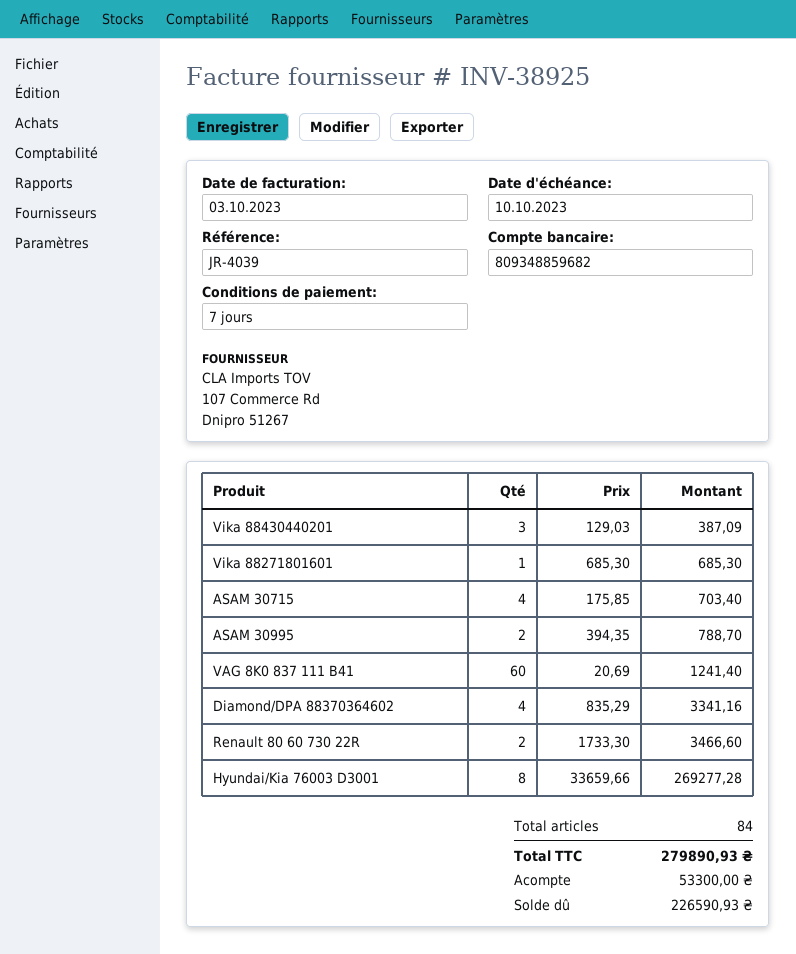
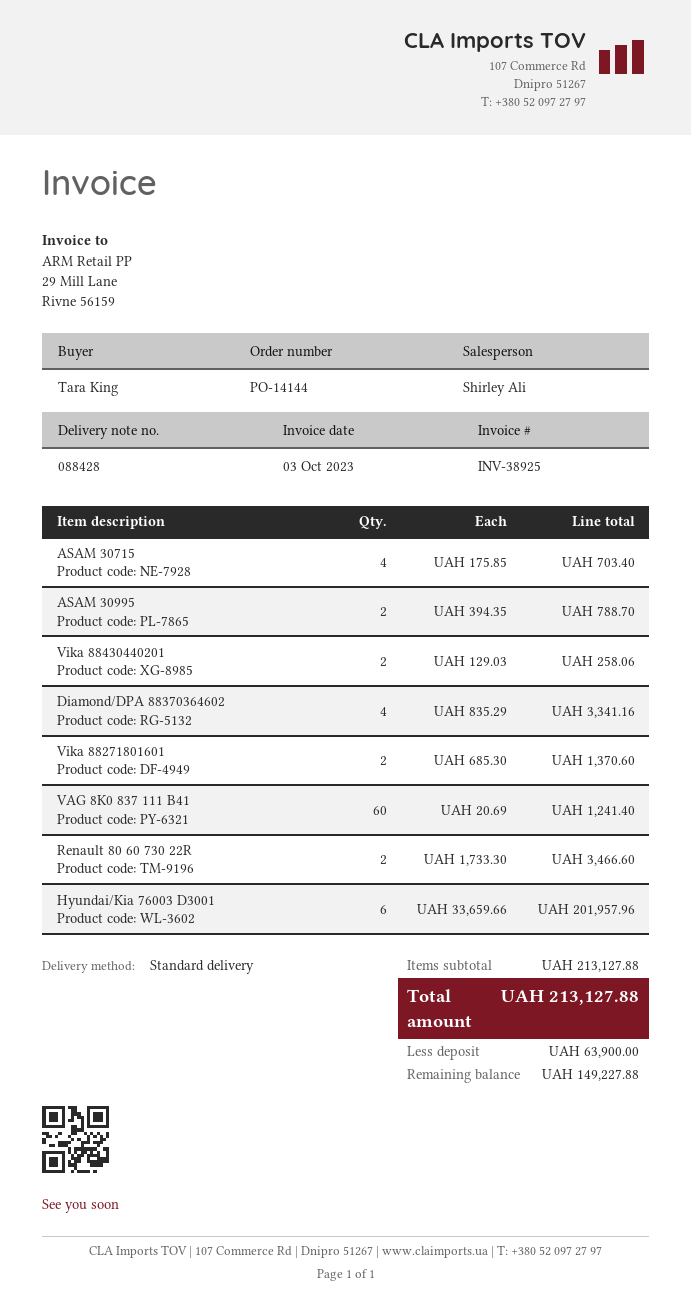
Vika 88430440201: 3 x 129.03 = 387.09 -> 2 x 129.03 = 258.06
Vika 88271801601: 1 x 685.30 = 685.30 -> 2 x 685.30 = 1370.60
Hyundai/Kia 76003 D3001: 8 x 33659.66 = 269277.28 -> 6 x 33659.66 = 201957.96
total: 279890.93 -> 213127.88
deposit: 53300.00 -> 63900.00
balance: 226590.93 -> 149227.88

